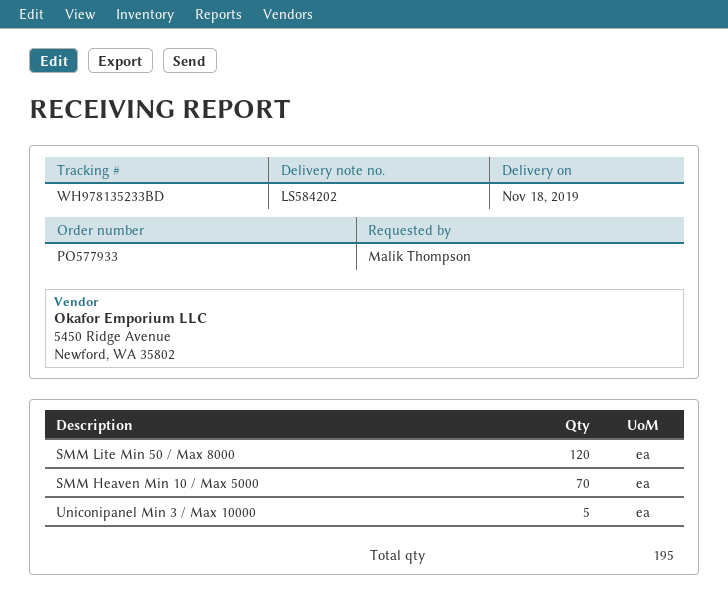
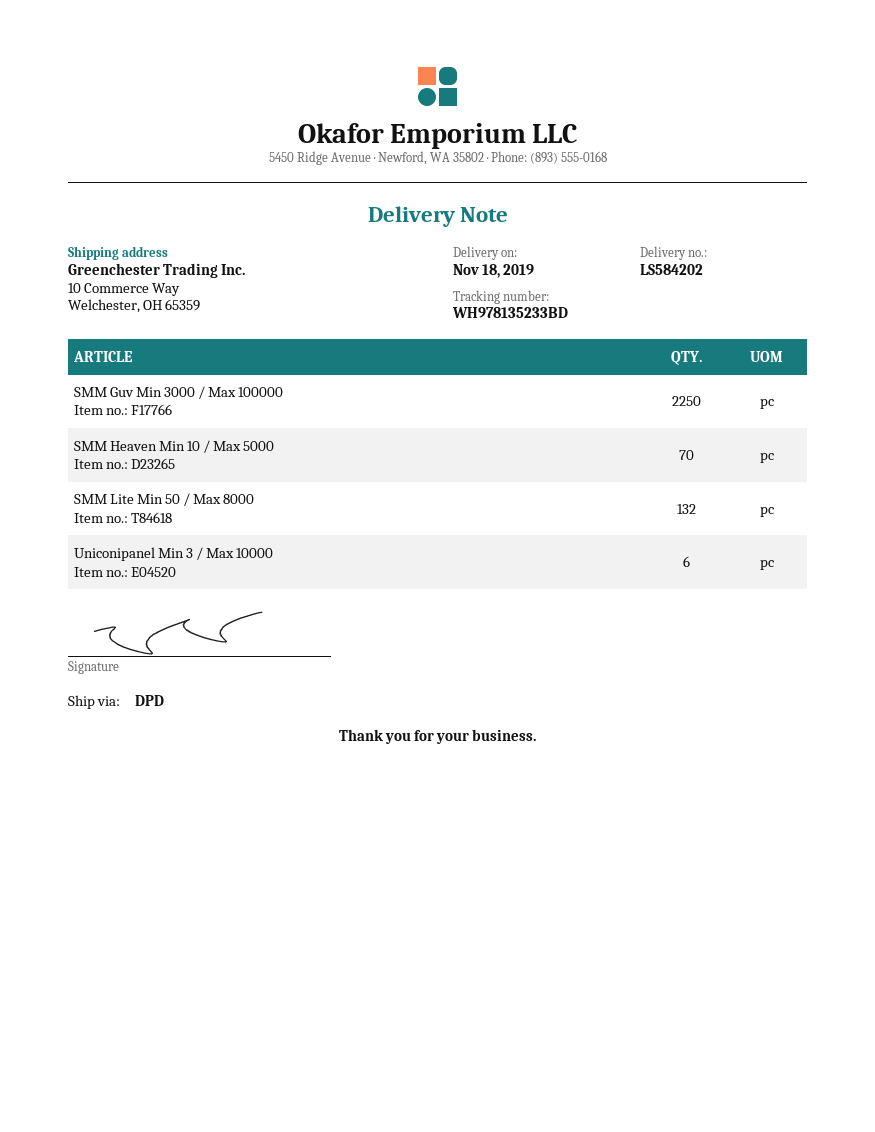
SMM Lite Min 50 / Max 8000: 120 -> 132
Uniconipanel Min 3 / Max 10000: 5 -> 6
SMM Guv Min 3000 / Max 100000: none -> 2250

